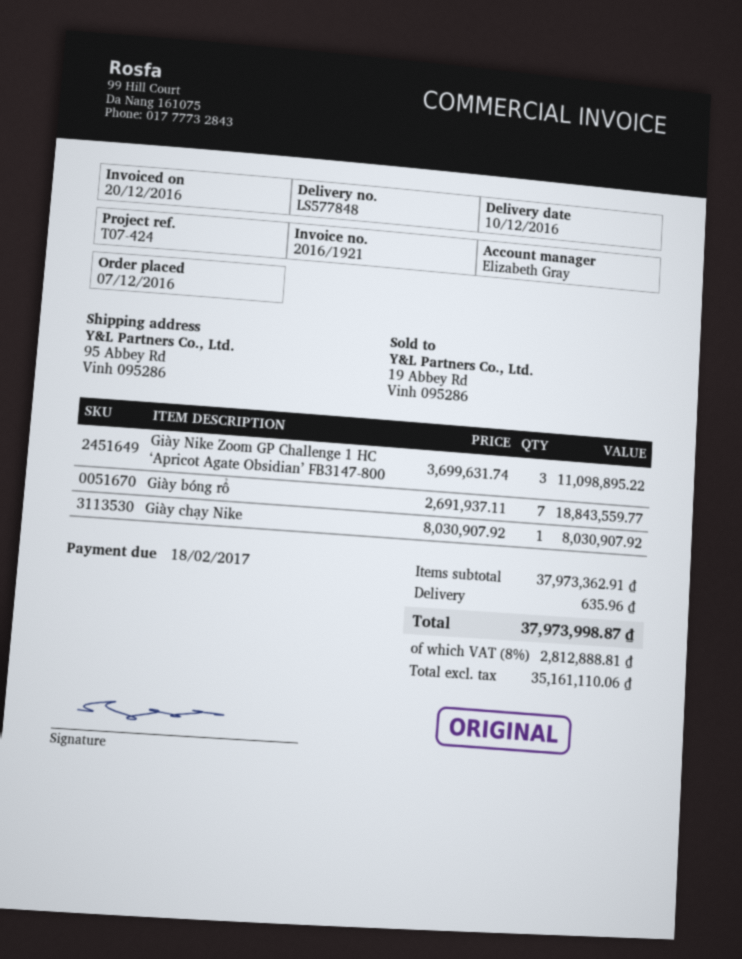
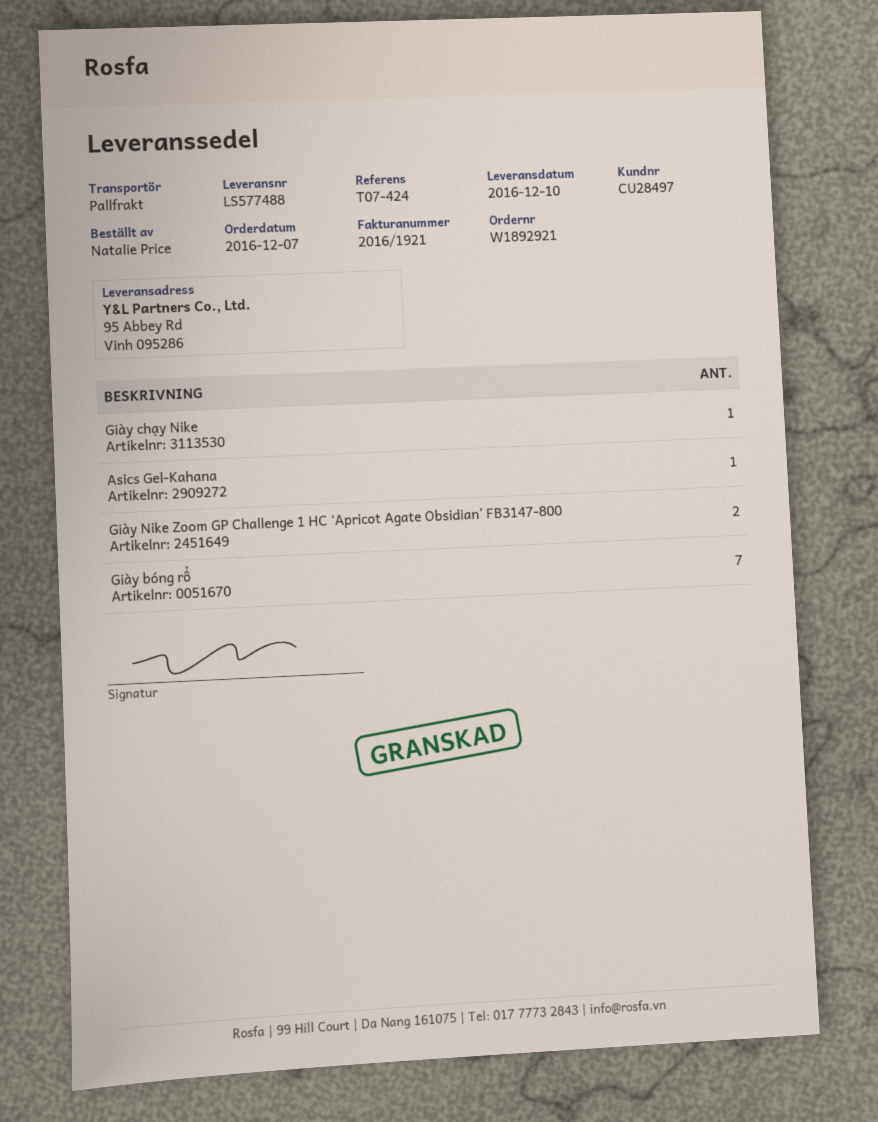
delivery note number: LS577848 -> LS577488
Giày Nike Zoom GP Challenge 1 HC ‘Apricot Agate Obsidian’ FB3147-800: 3 -> 2
Asics Gel-Kahana: none -> 1

